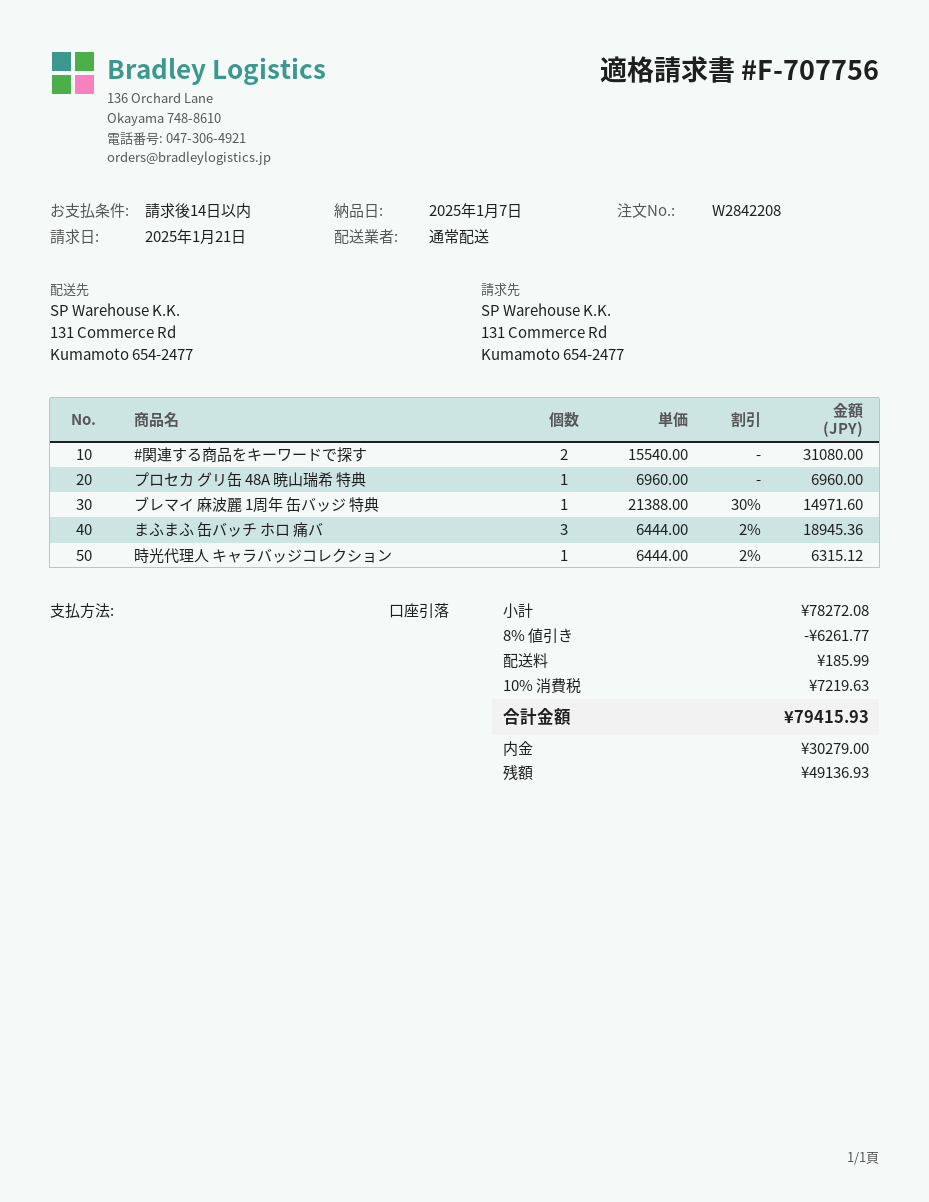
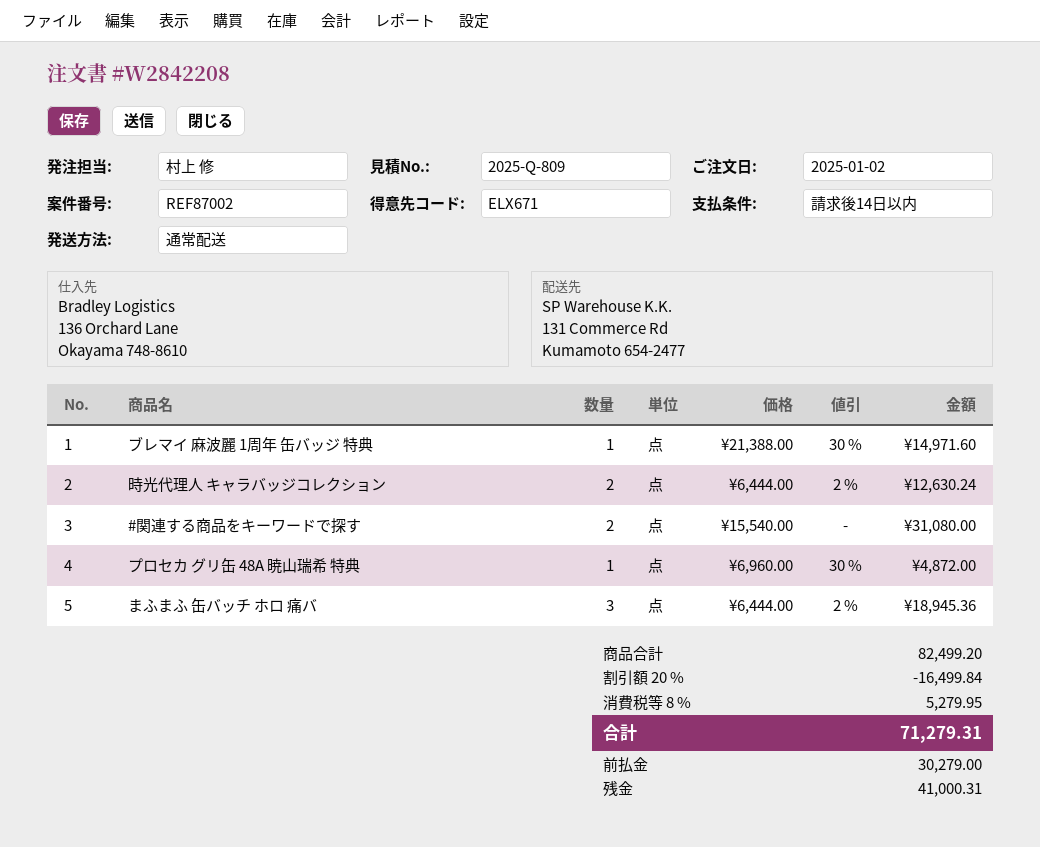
プロセカ グリ缶 48A 暁山瑞希 特典: 1 x 6960.00 = 6960.00 -> 1 x 6960.00 - 30% = 4872.00
時光代理人 キャラバッジコレクション: 1 x 6444.00 - 2% = 6315.12 -> 2 x 6444.00 - 2% = 12630.24
subtotal: 78272.08 -> 82499.20
discount: 8% = 6261.77 -> 20% = 16499.84
shipping: 185.99 -> none
tax: 10% = 7219.63 -> 8% = 5279.95
total: 79415.93 -> 71279.31
balance: 49136.93 -> 41000.31

